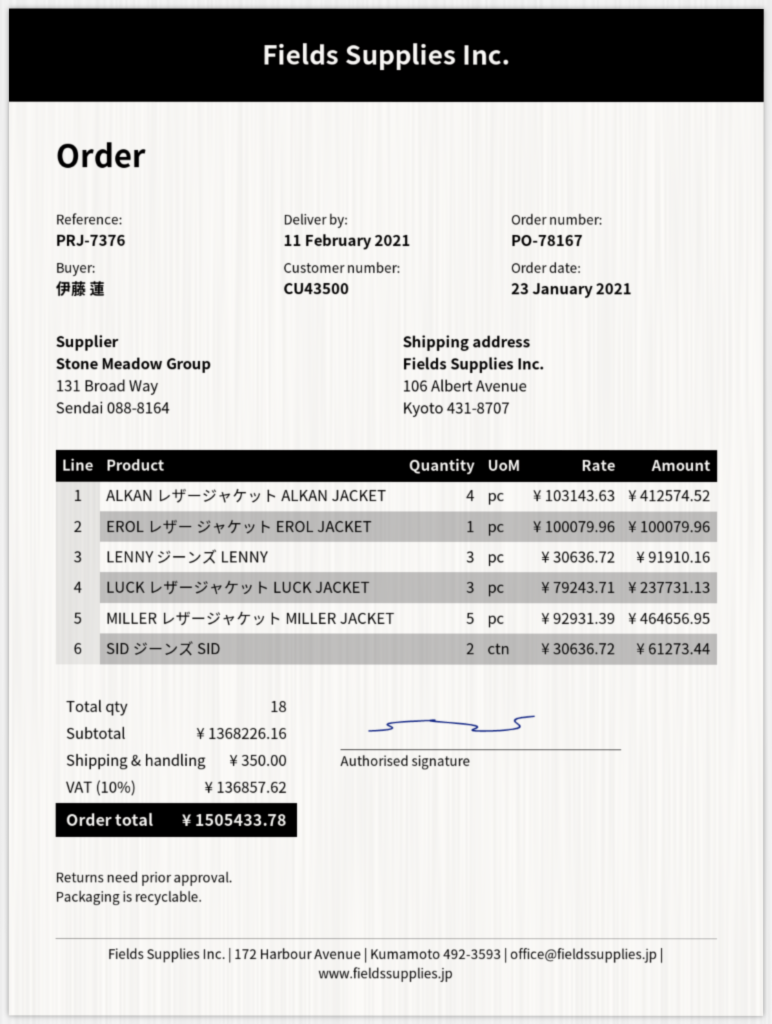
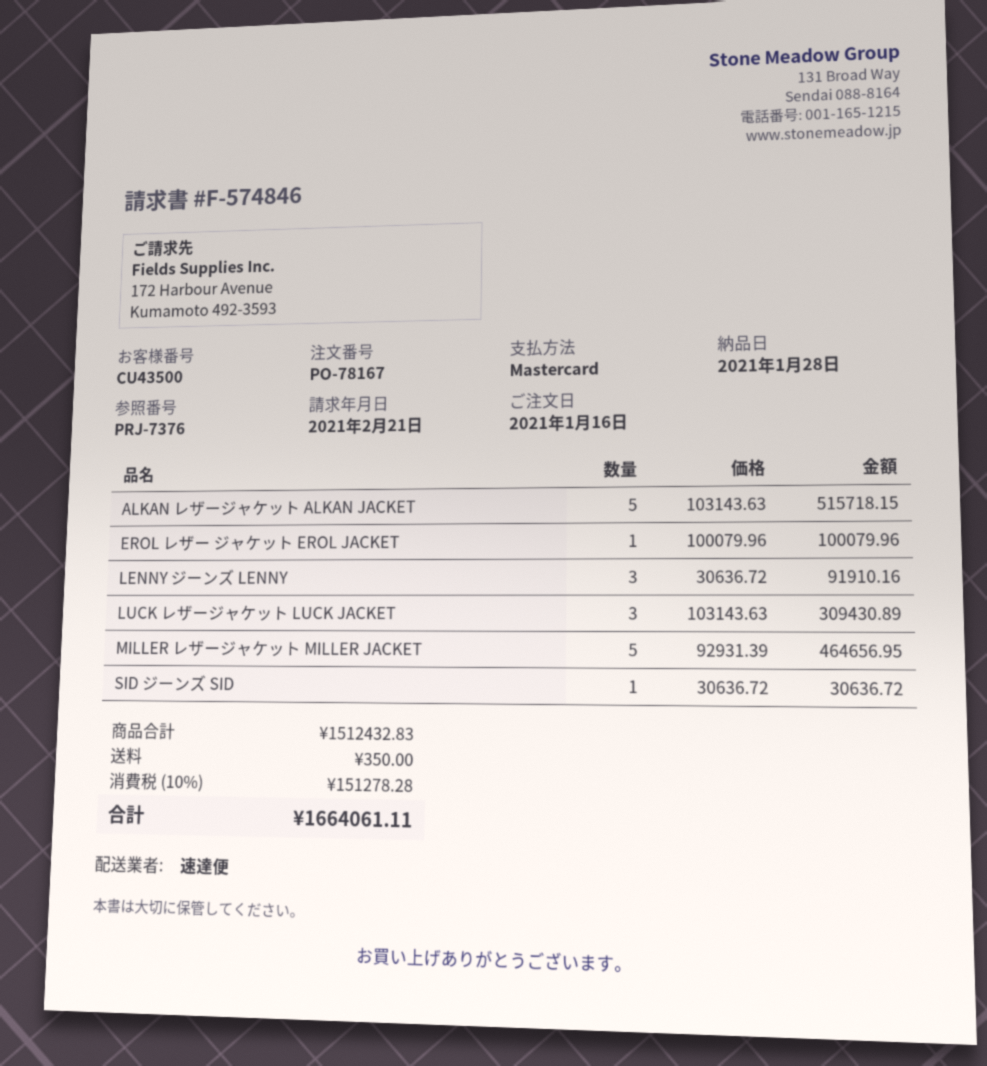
order date: 2021-01-23 -> 2021-01-16
delivery date: 2021-02-11 -> 2021-01-28
ALKAN レザージャケット ALKAN JACKET: 4 x 103143.63 = 412574.52 -> 5 x 103143.63 = 515718.15
LUCK レザージャケット LUCK JACKET: 3 x 79243.71 = 237731.13 -> 3 x 103143.63 = 309430.89
SID ジーンズ SID: 2 x 30636.72 = 61273.44 -> 1 x 30636.72 = 30636.72
subtotal: 1368226.16 -> 1512432.83
tax: 10% = 136857.62 -> 10% = 151278.28
total: 1505433.78 -> 1664061.11

